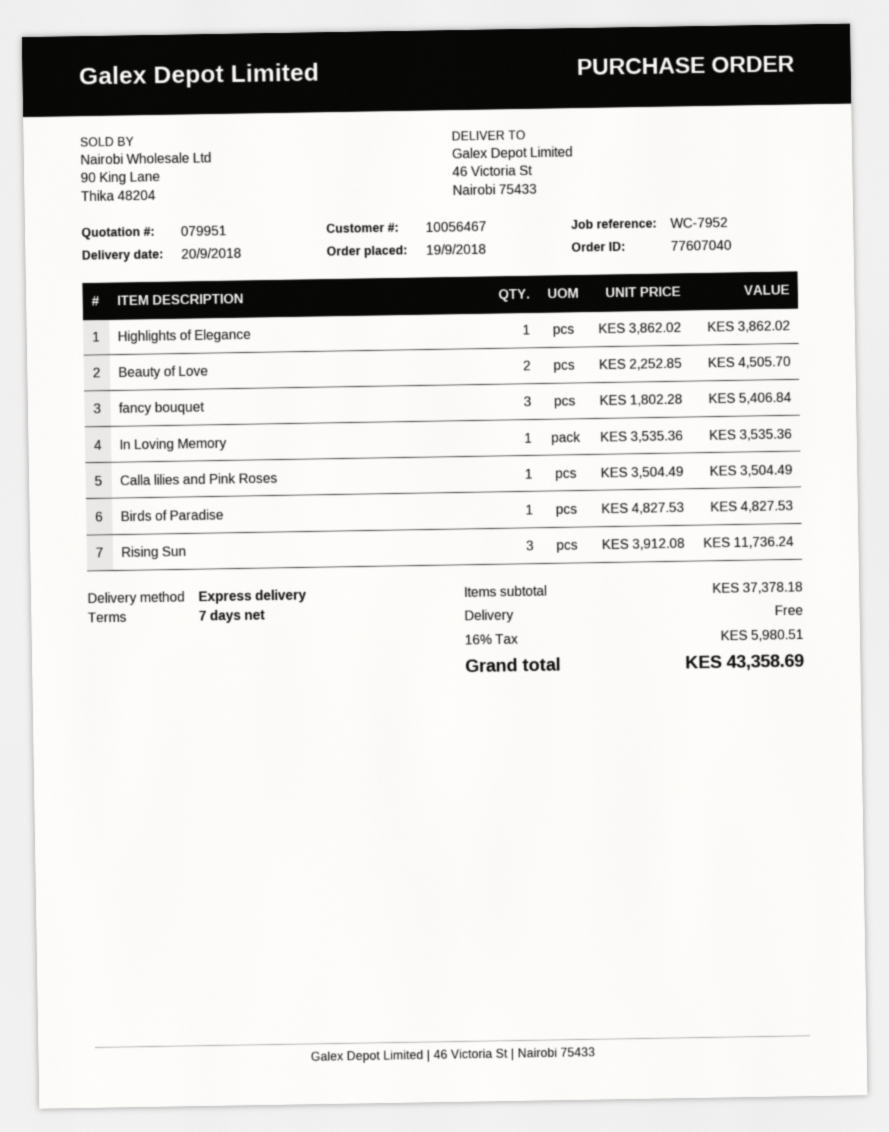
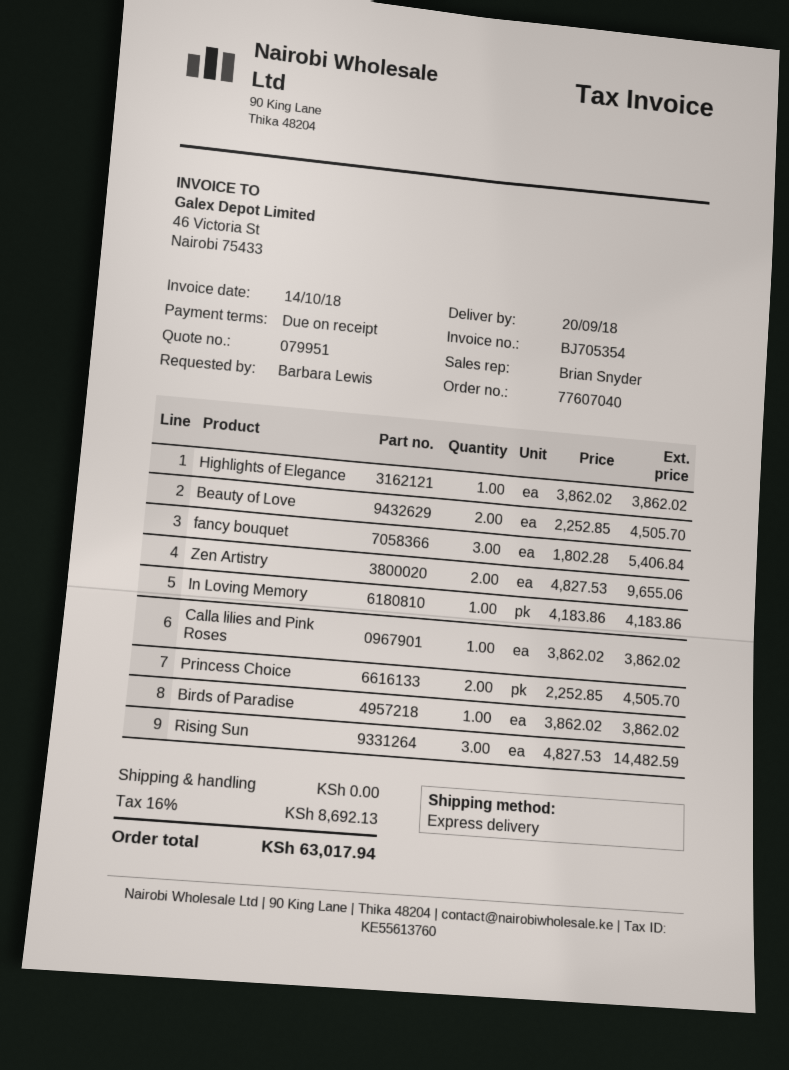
payment terms: 7 days -> on receipt
In Loving Memory: 1 x 3535.36 = 3535.36 -> 1 x 4183.86 = 4183.86
Calla lilies and Pink Roses: 1 x 3504.49 = 3504.49 -> 1 x 3862.02 = 3862.02
Birds of Paradise: 1 x 4827.53 = 4827.53 -> 1 x 3862.02 = 3862.02
Rising Sun: 3 x 3912.08 = 11736.24 -> 3 x 4827.53 = 14482.59
Zen Artistry: none -> 2 x 4827.53 = 9655.06
Princess Choice: none -> 2 x 2252.85 = 4505.70
tax: 16% = 5980.51 -> 16% = 8692.13
total: 43358.69 -> 63017.94

